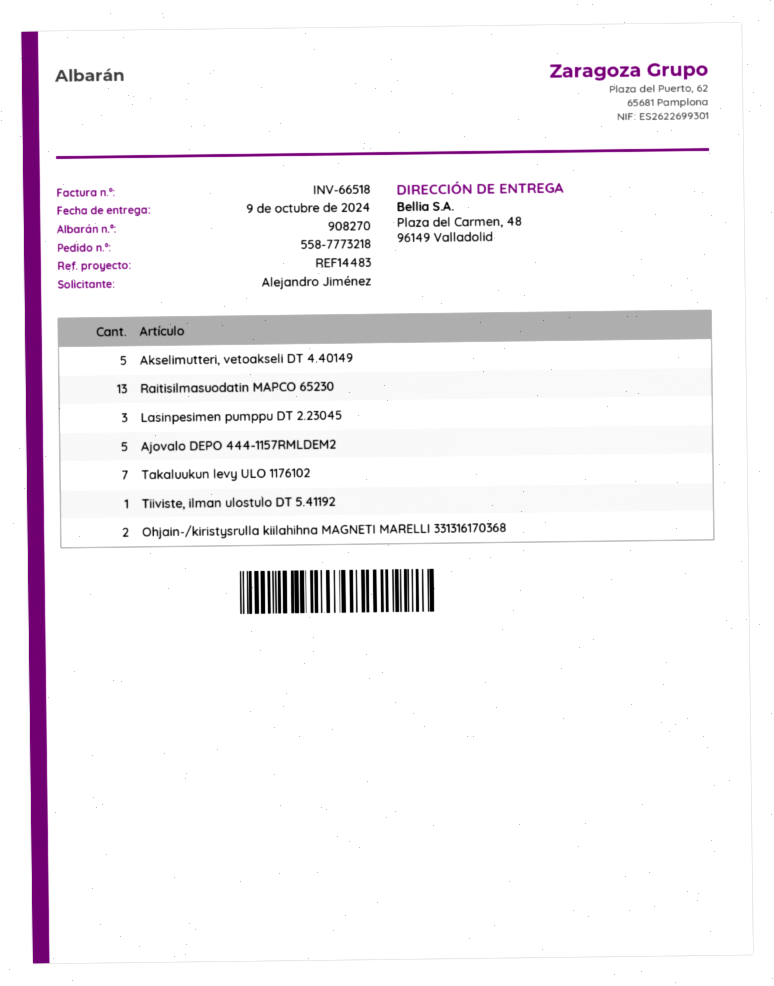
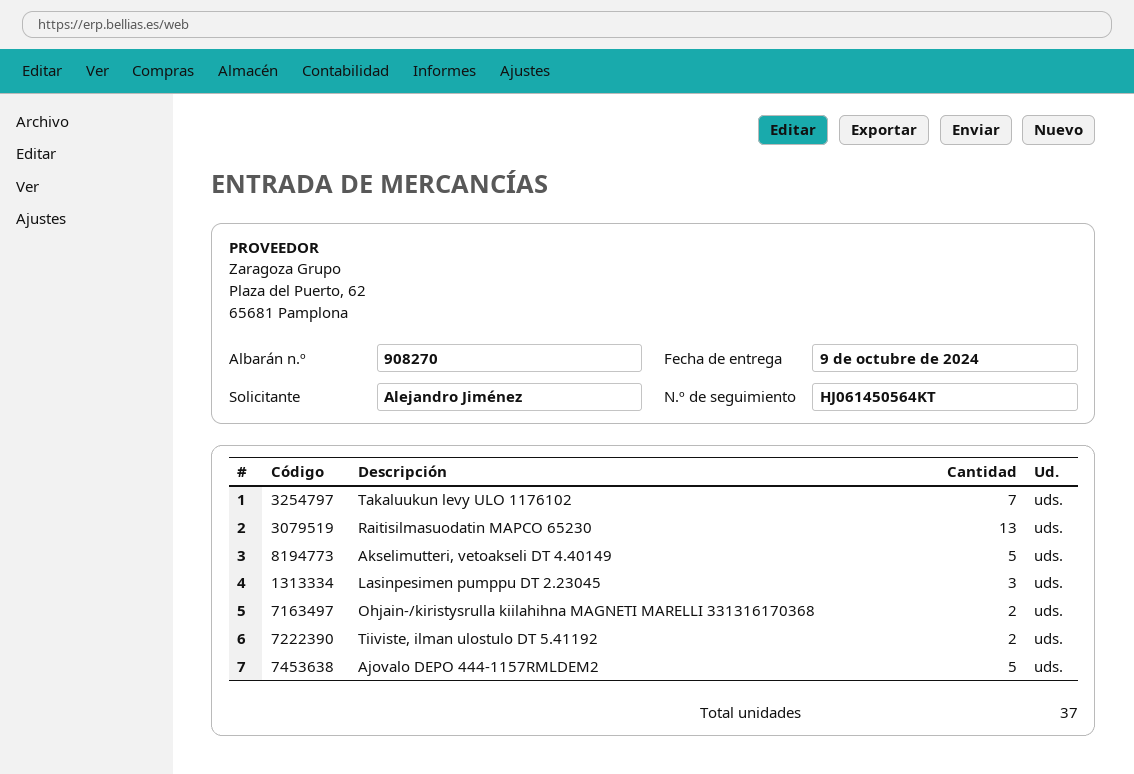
Tiiviste, ilman ulostulo DT 5.41192: 1 -> 2

